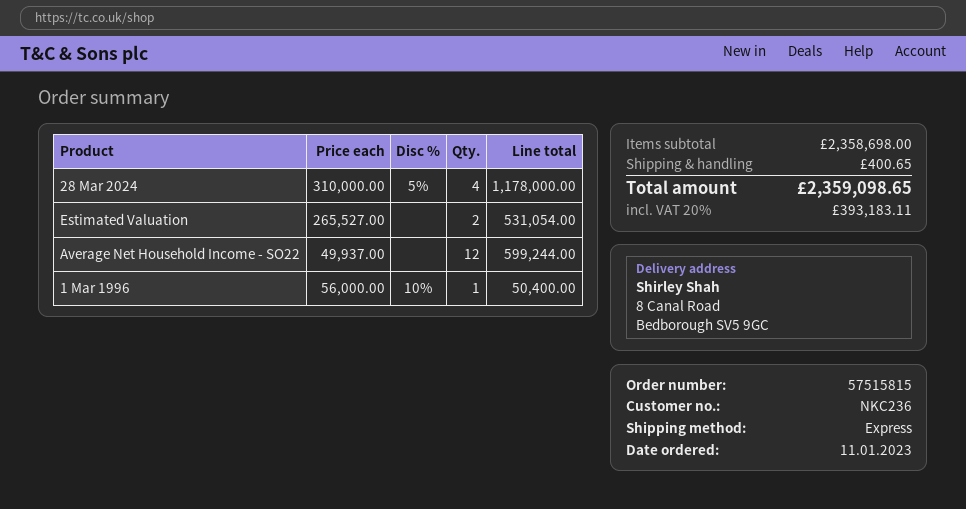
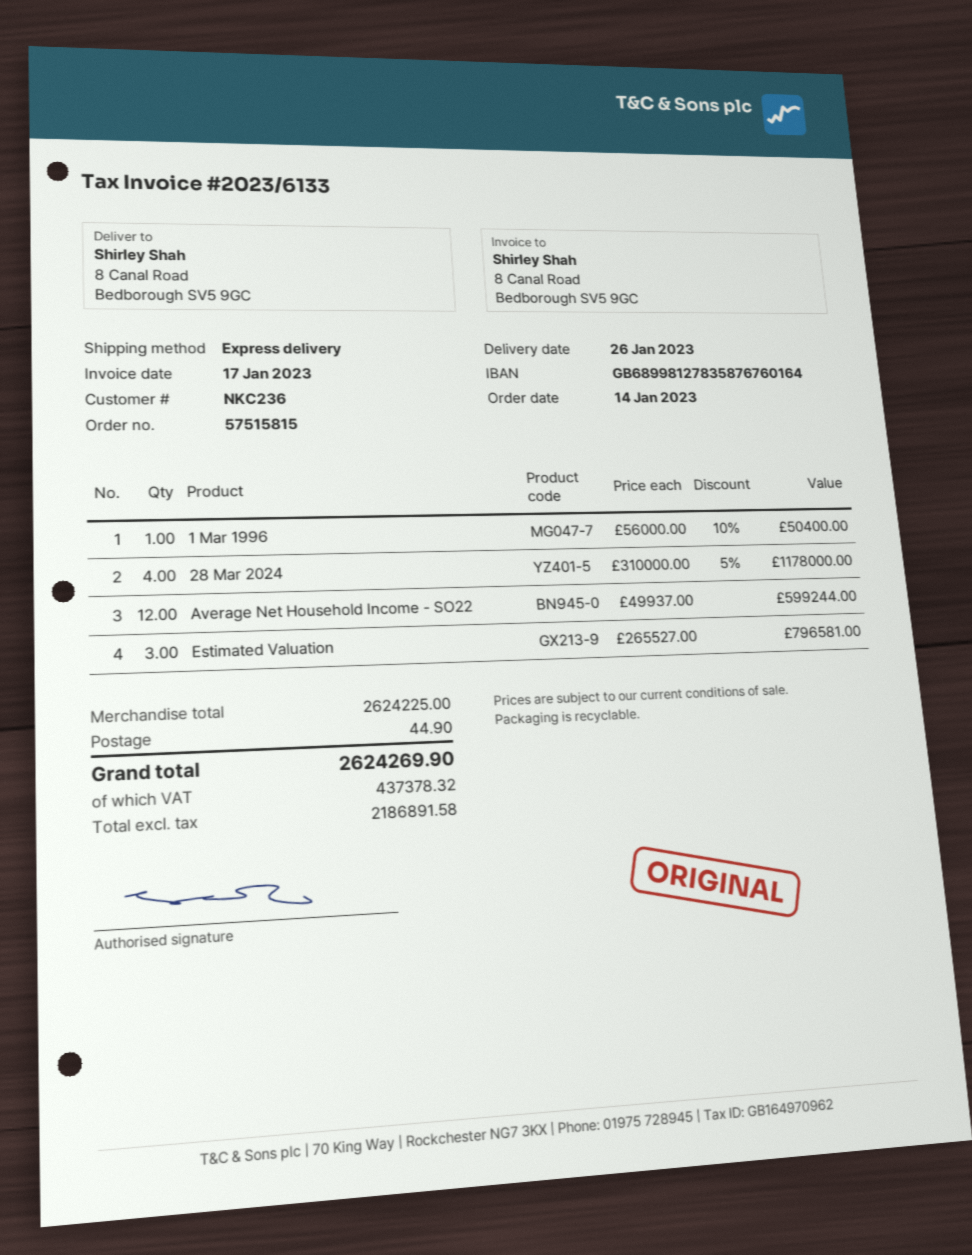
order date: 2023-01-11 -> 2023-01-14
Estimated Valuation: 2 x 265527.00 = 531054.00 -> 3 x 265527.00 = 796581.00
subtotal: 2358698.00 -> 2624225.00
shipping: 400.65 -> 44.90
tax: 393183.11 -> 437378.32
total: 2359098.65 -> 2624269.90

